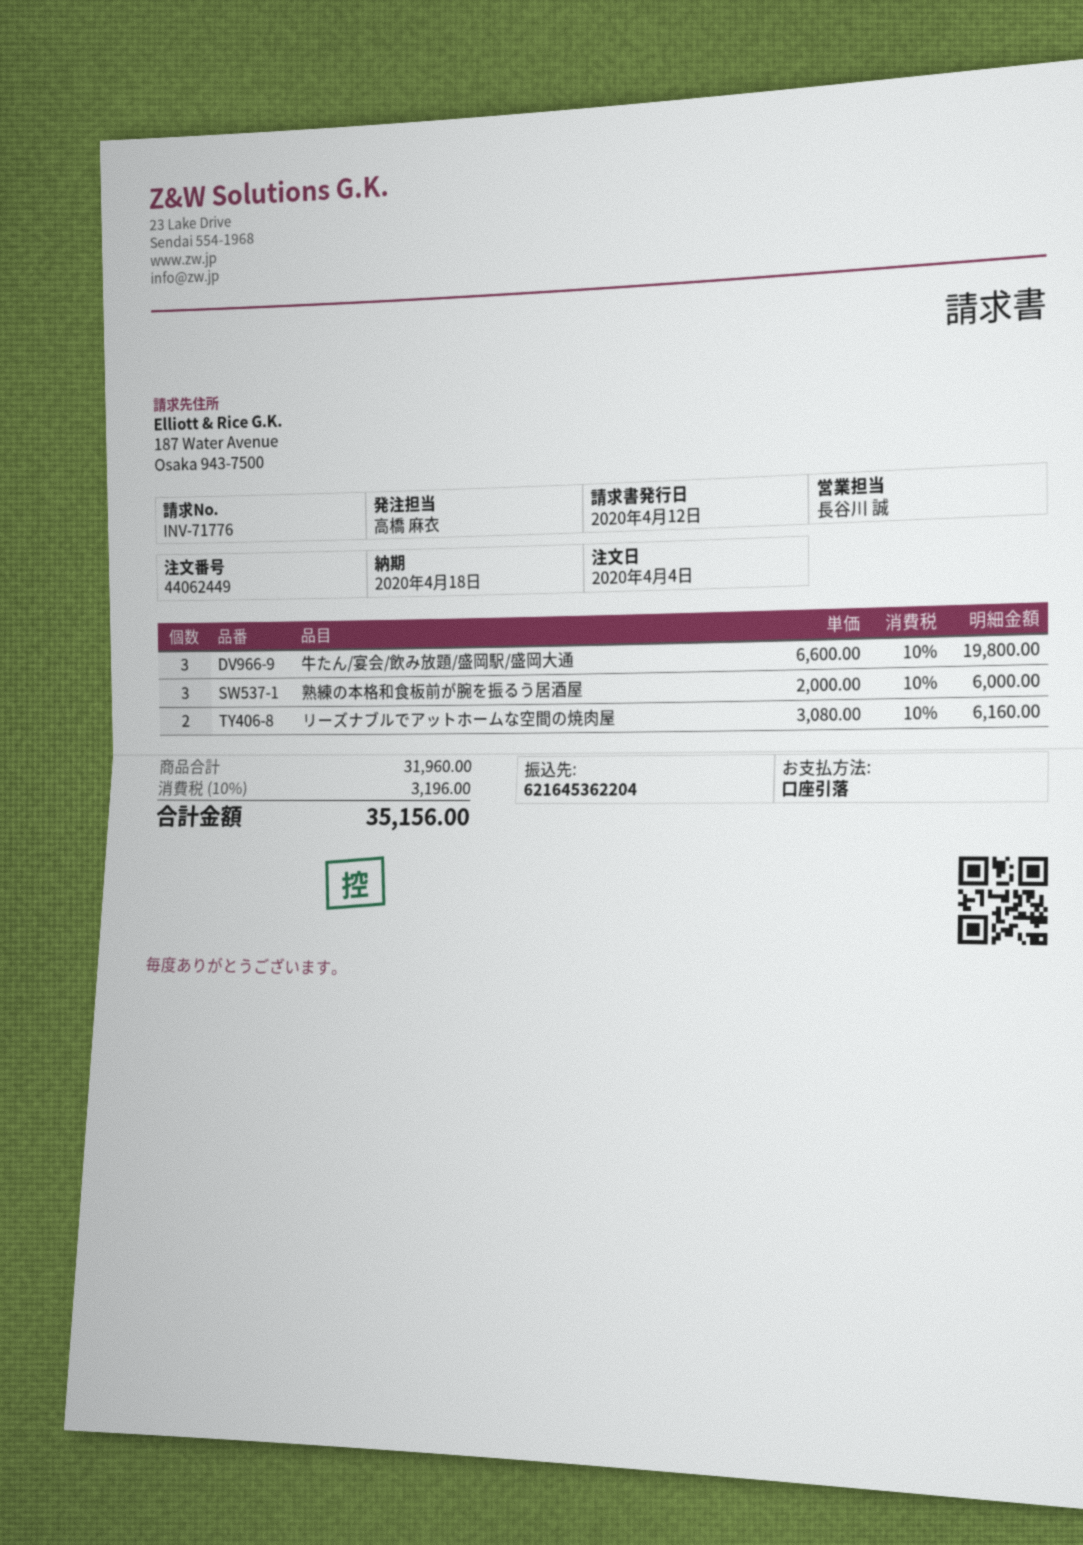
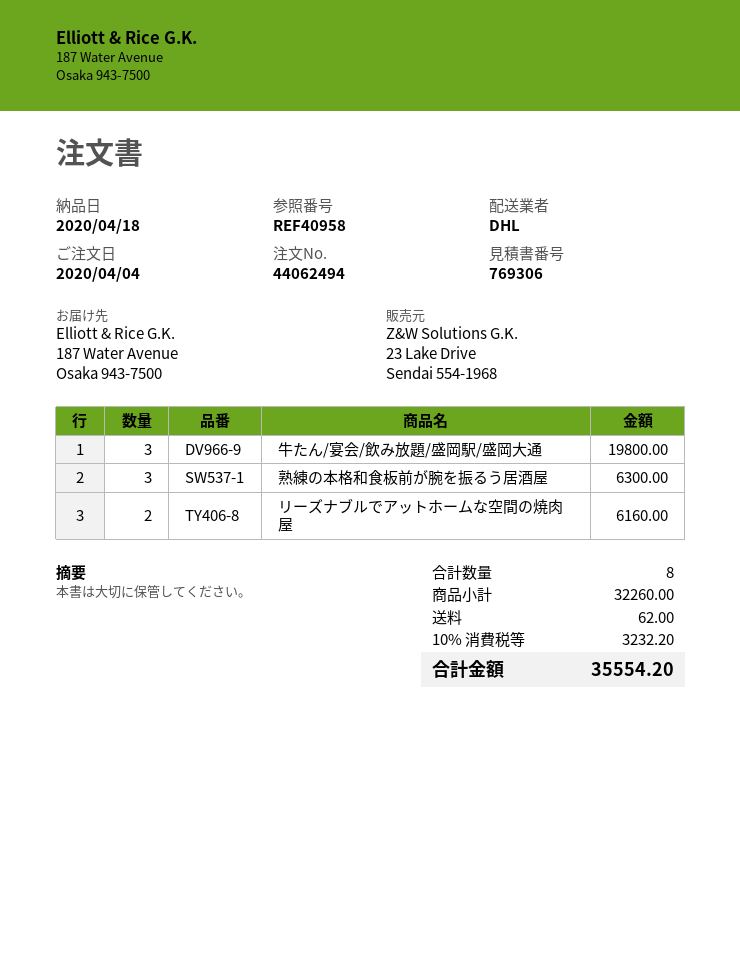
order number: 44062449 -> 44062494
熟練の本格和食板前が腕を振るう居酒屋: 3 for 6000.00 -> 3 for 6300.00
subtotal: 31960.00 -> 32260.00
shipping: none -> 62.00
tax: 10% = 3196.00 -> 10% = 3232.20
total: 35156.00 -> 35554.20

